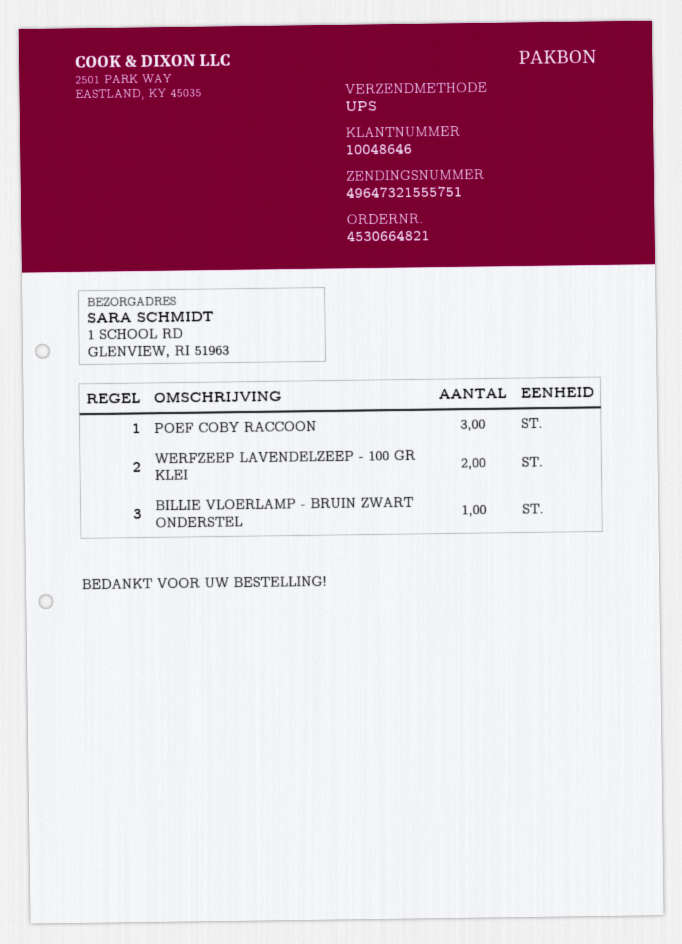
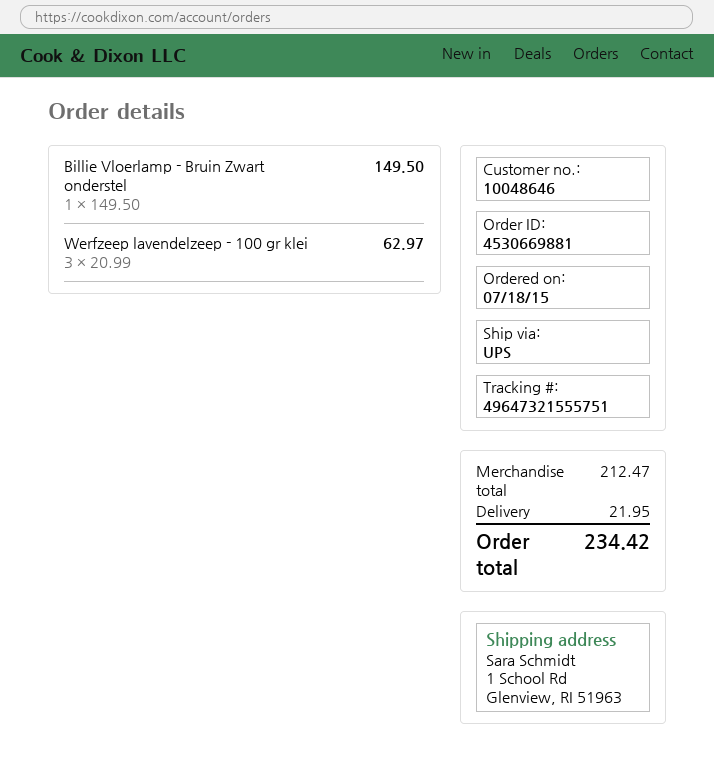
order number: 4530664821 -> 4530669881
POEF COBY RACCOON: 3 -> none
WERFZEEP LAVENDELZEEP - 100 GR KLEI: 2 -> 3

